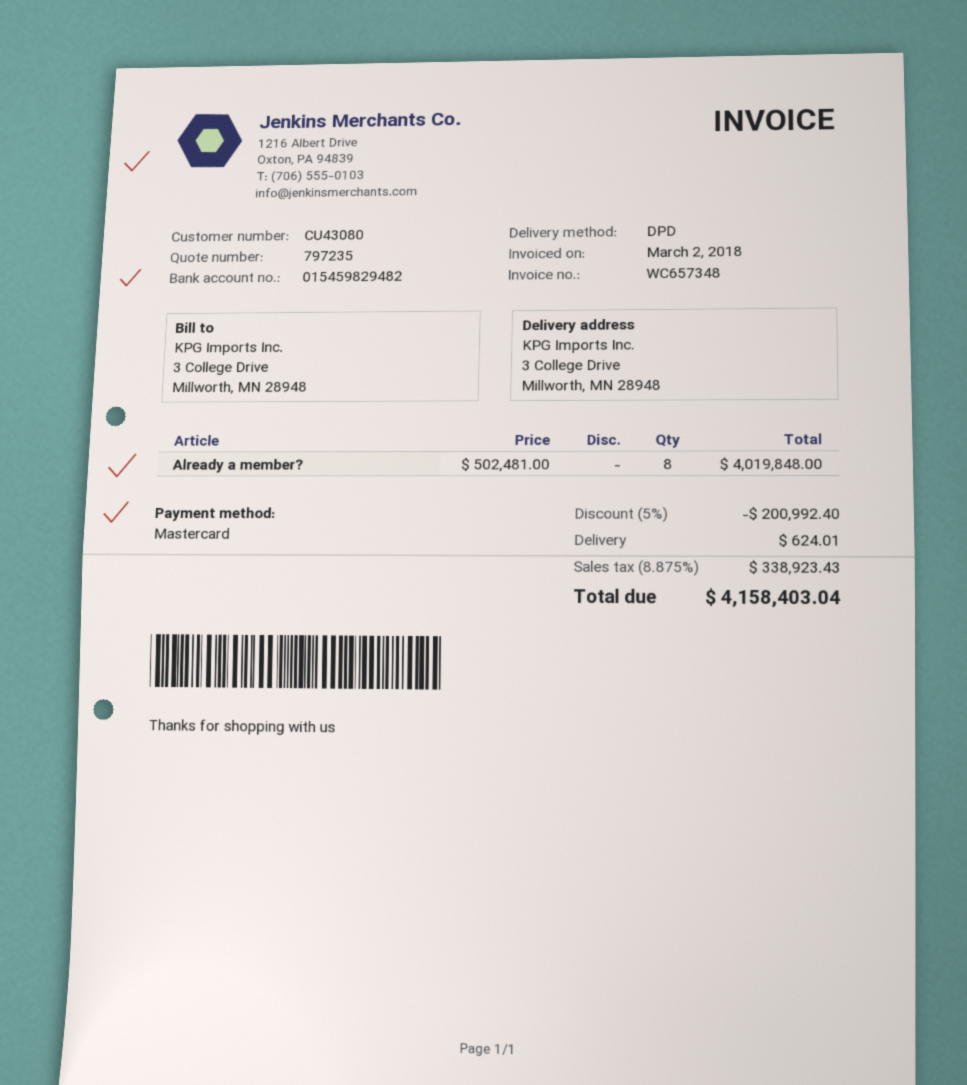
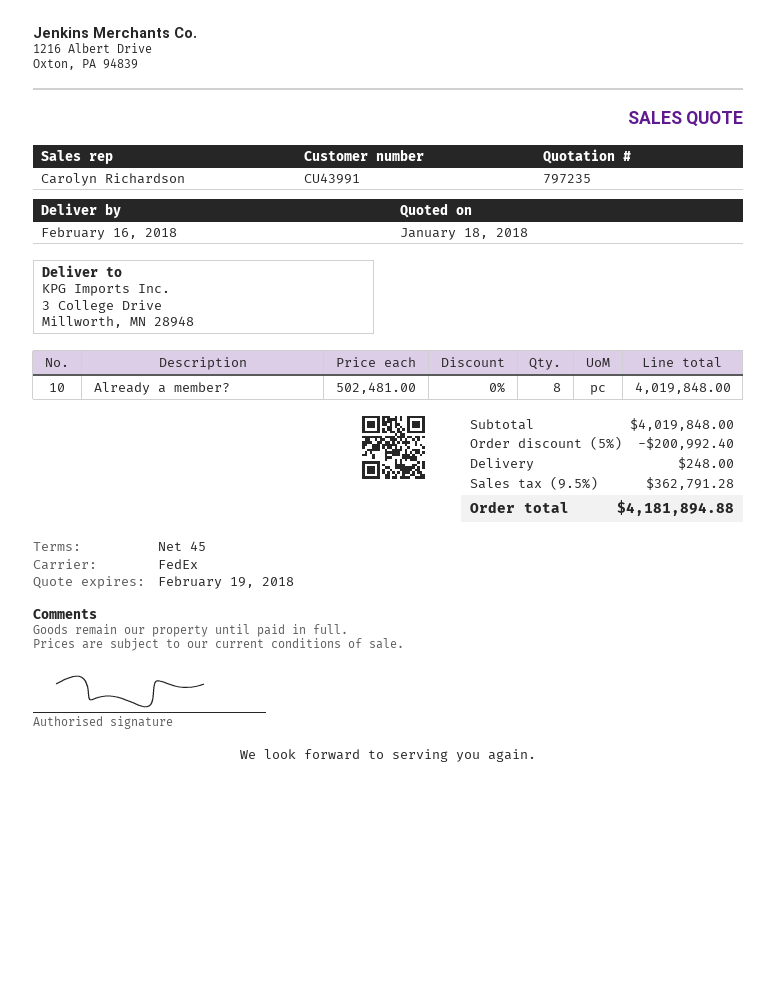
customer number: CU43080 -> CU43991
shipping method: DPD -> FedEx
shipping: 624.01 -> 248.00
tax: 8.875% = 338923.43 -> 9.5% = 362791.28
total: 4158403.04 -> 4181894.88

